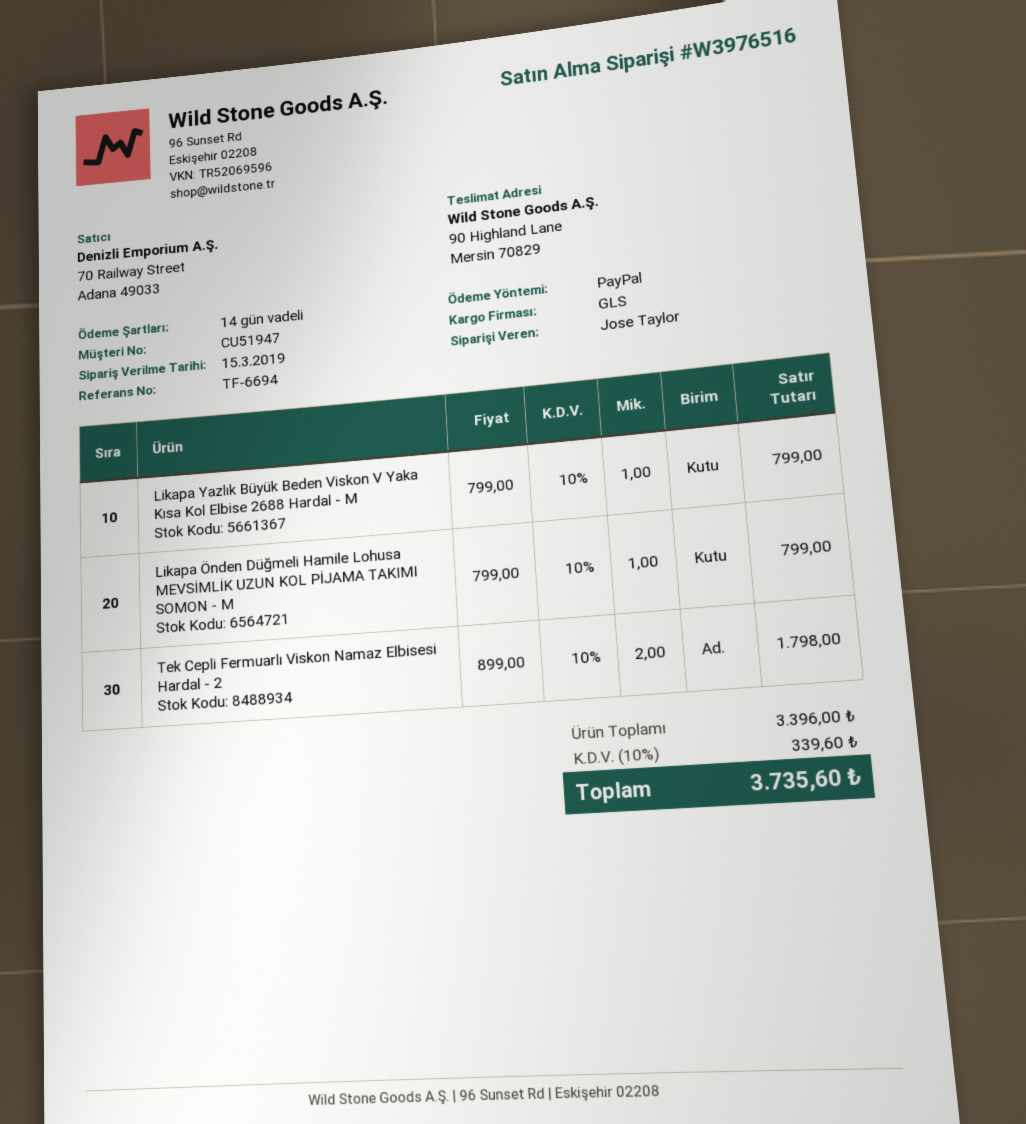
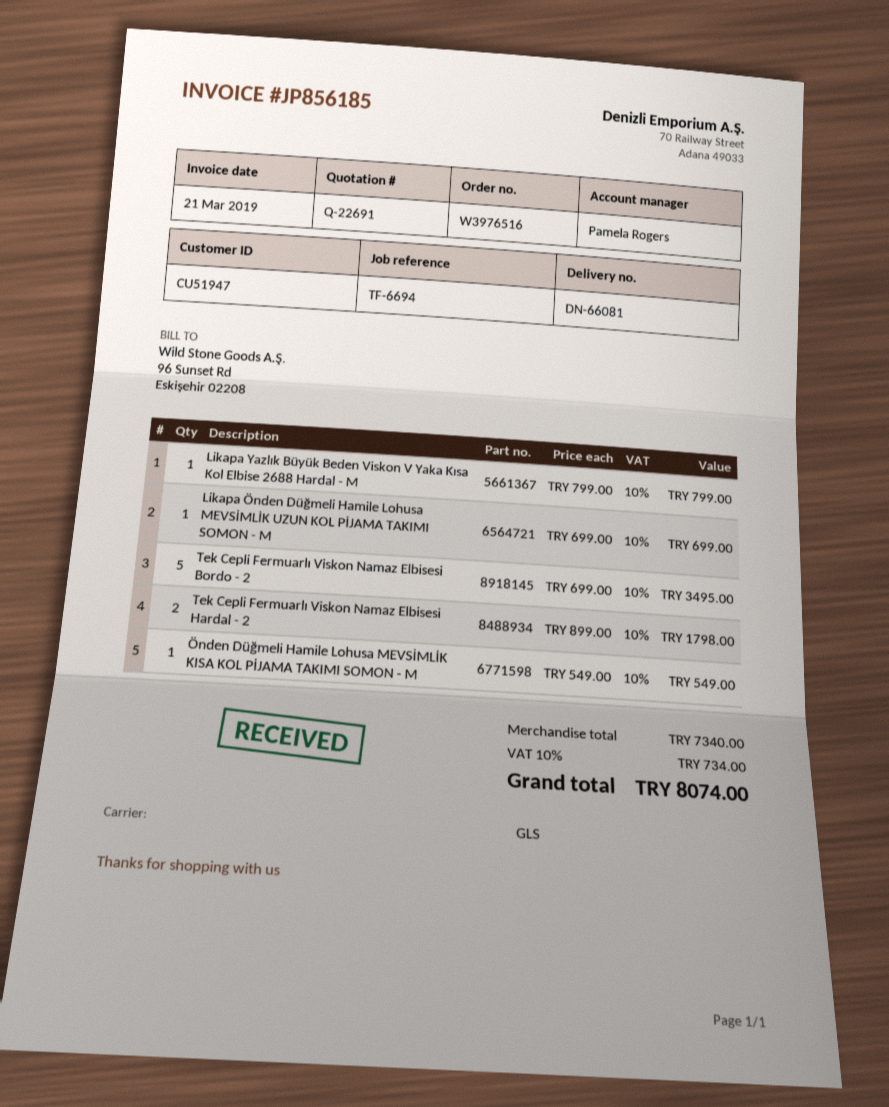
Likapa Önden Düğmeli Hamile Lohusa MEVSİMLİK UZUN KOL PİJAMA TAKIMI SOMON - M: 1 x 799.00 = 799.00 -> 1 x 699.00 = 699.00
Tek Cepli Fermuarlı Viskon Namaz Elbisesi Bordo - 2: none -> 5 x 699.00 = 3495.00
Önden Düğmeli Hamile Lohusa MEVSİMLİK KISA KOL PİJAMA TAKIMI SOMON - M: none -> 1 x 549.00 = 549.00
subtotal: 3396.00 -> 7340.00
tax: 10% = 339.60 -> 10% = 734.00
total: 3735.60 -> 8074.00

